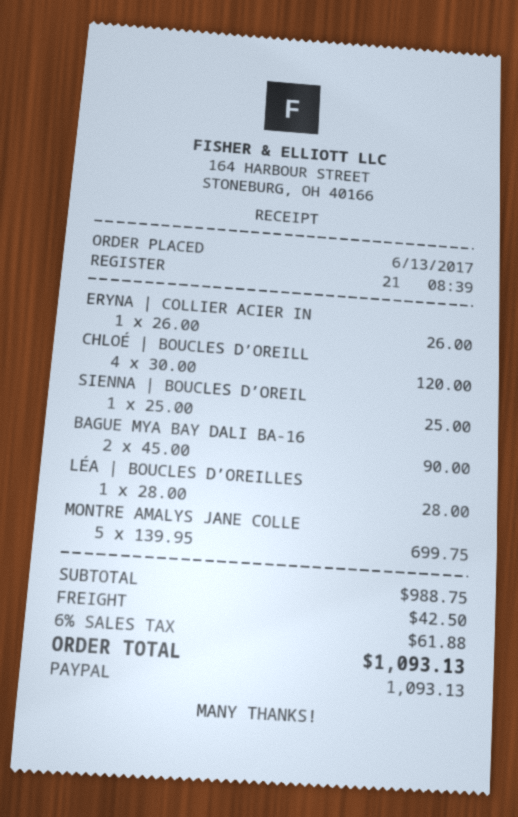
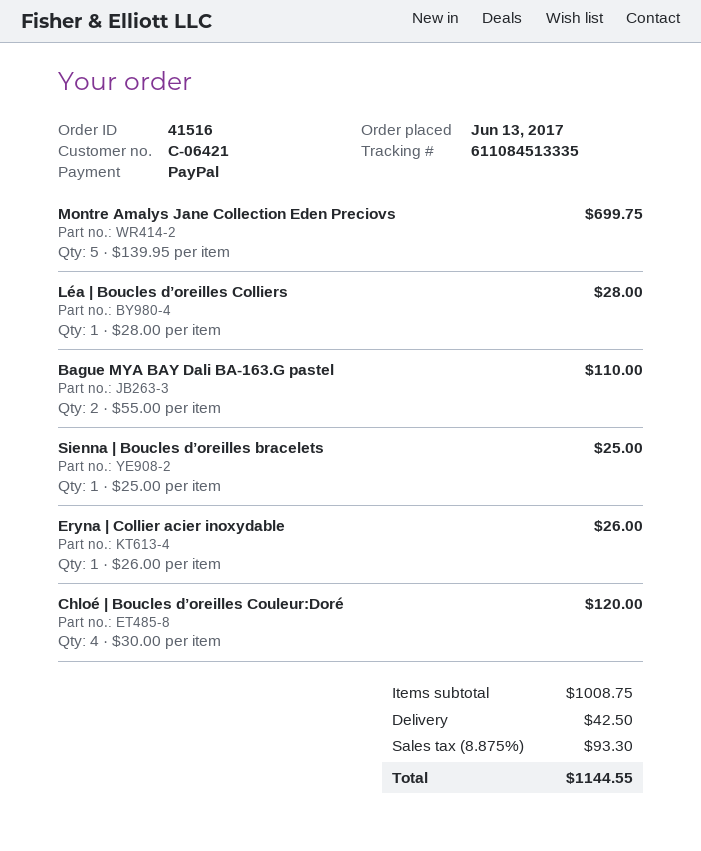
BAGUE MYA BAY DALI BA-16: 2 x 45.00 = 90.00 -> 2 x 55.00 = 110.00
subtotal: 988.75 -> 1008.75
tax: 6% = 61.88 -> 8.875% = 93.30
total: 1093.13 -> 1144.55

